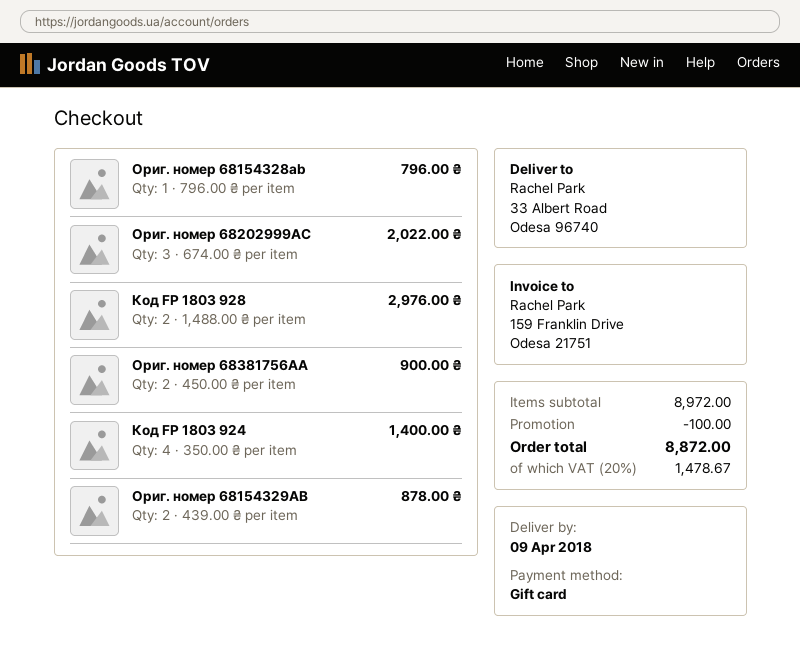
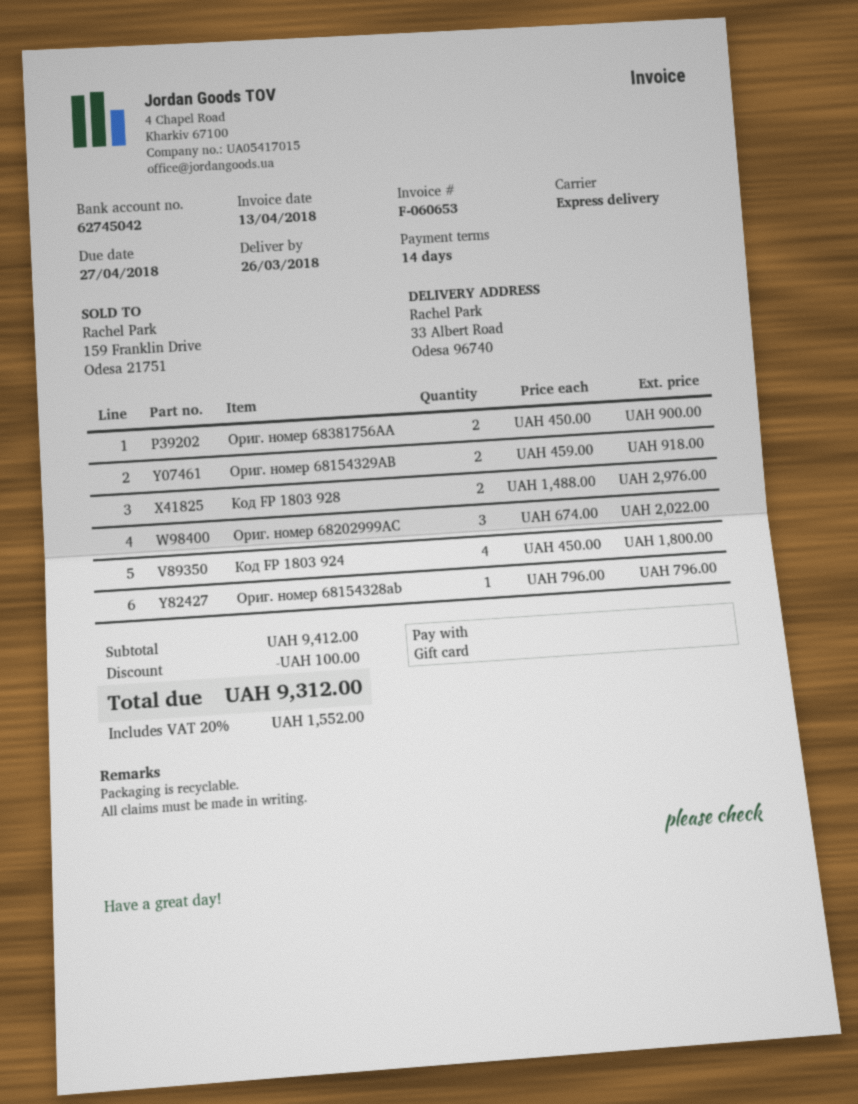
delivery date: 2018-04-09 -> 2018-03-26
Код FP 1803 924: 4 x 350.00 = 1400.00 -> 4 x 450.00 = 1800.00
Ориг. номер 68154329AB: 2 x 439.00 = 878.00 -> 2 x 459.00 = 918.00
subtotal: 8972.00 -> 9412.00
tax: 20% = 1478.67 -> 20% = 1552.00
total: 8872.00 -> 9312.00

